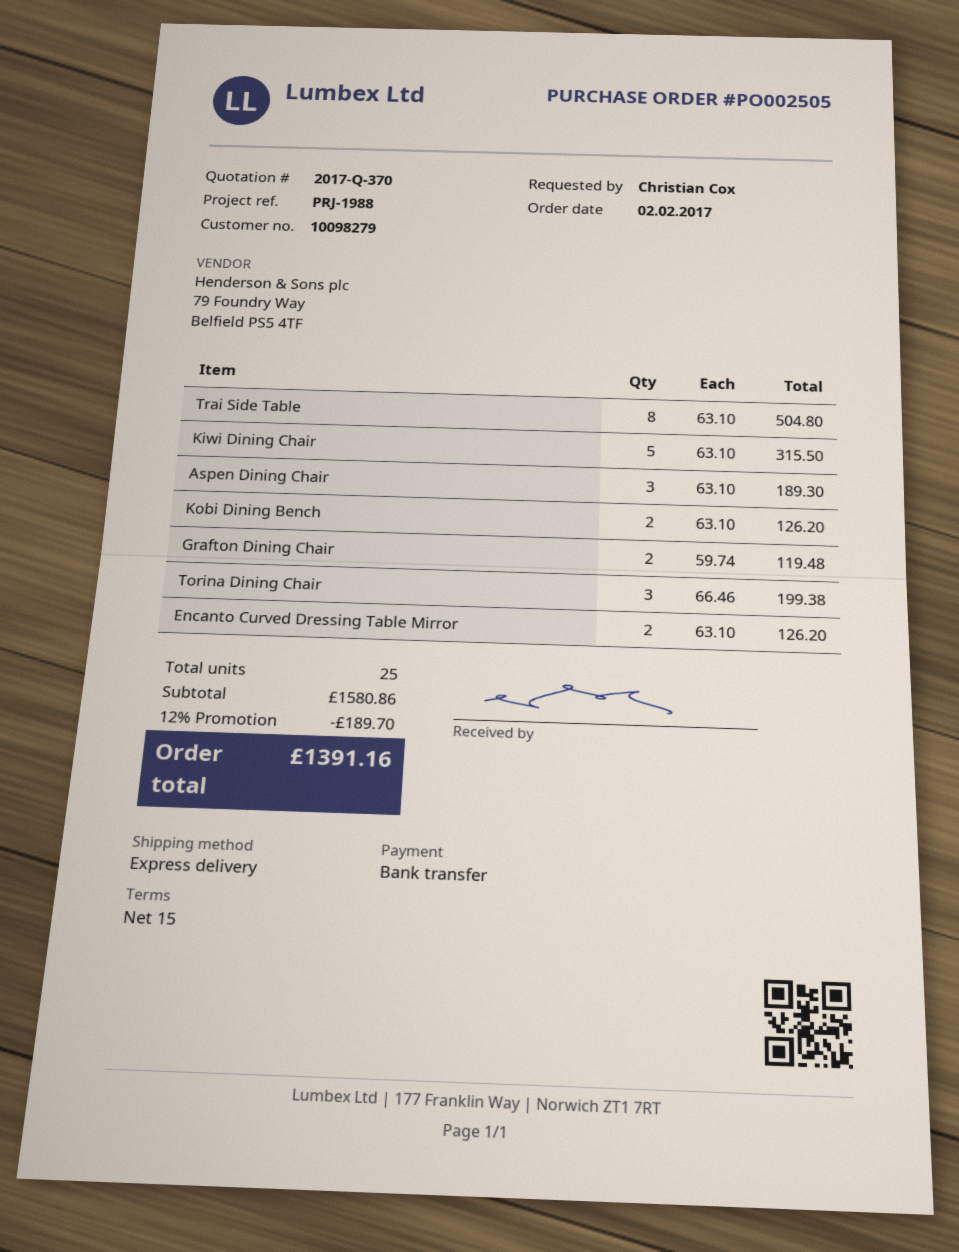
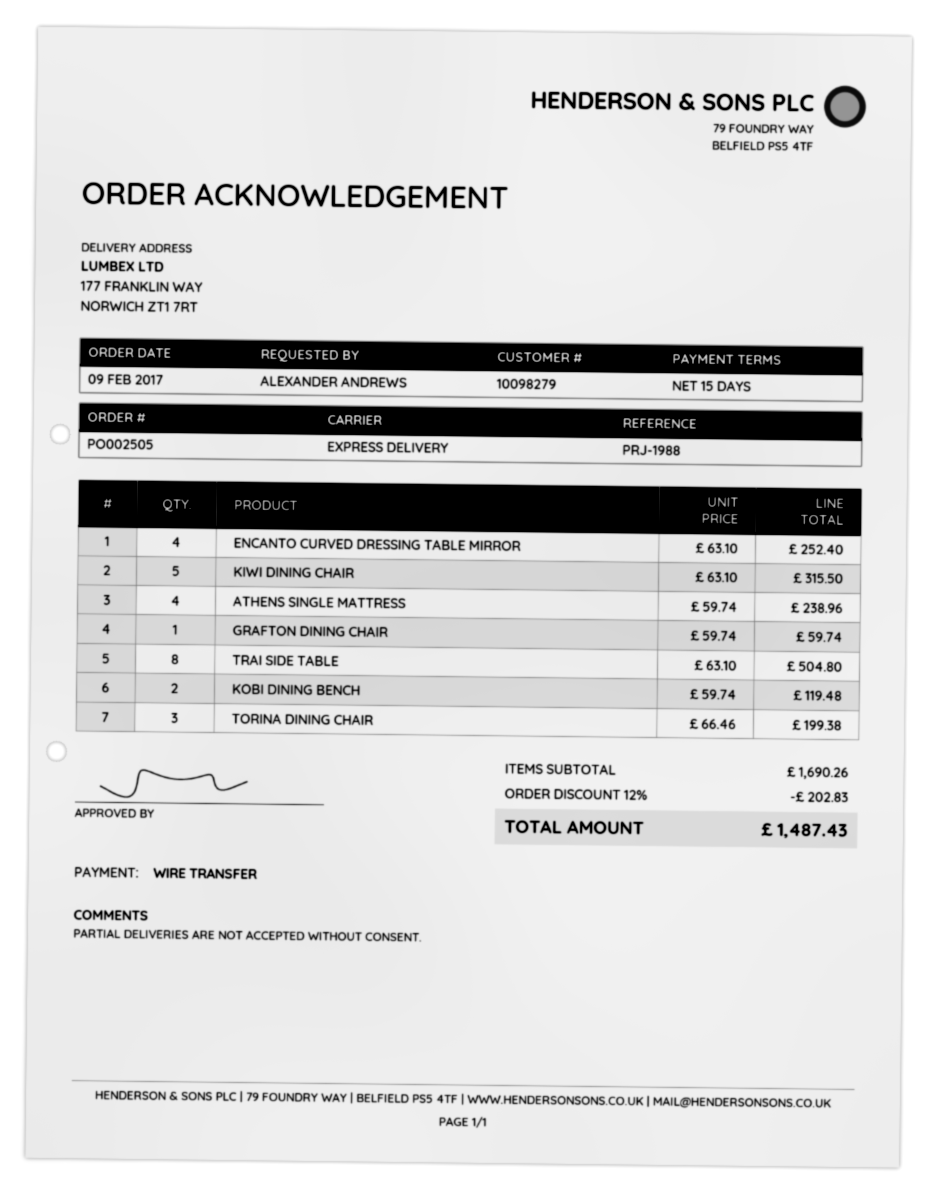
order date: 2017-02-02 -> 2017-02-09
ordered by: Christian Cox -> ALEXANDER ANDREWS
Aspen Dining Chair: 3 x 63.10 = 189.30 -> none
Kobi Dining Bench: 2 x 63.10 = 126.20 -> 2 x 59.74 = 119.48
Grafton Dining Chair: 2 x 59.74 = 119.48 -> 1 x 59.74 = 59.74
Encanto Curved Dressing Table Mirror: 2 x 63.10 = 126.20 -> 4 x 63.10 = 252.40
ATHENS SINGLE MATTRESS: none -> 4 x 59.74 = 238.96
subtotal: 1580.86 -> 1690.26
discount: 12% = 189.70 -> 12% = 202.83
total: 1391.16 -> 1487.43

